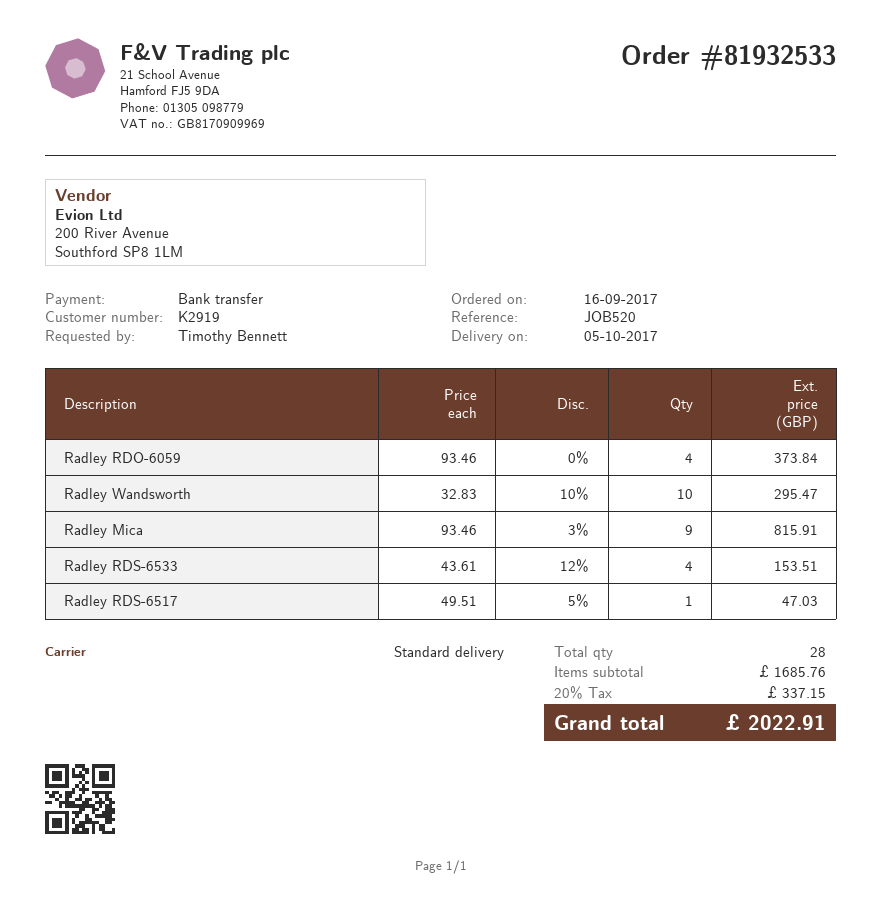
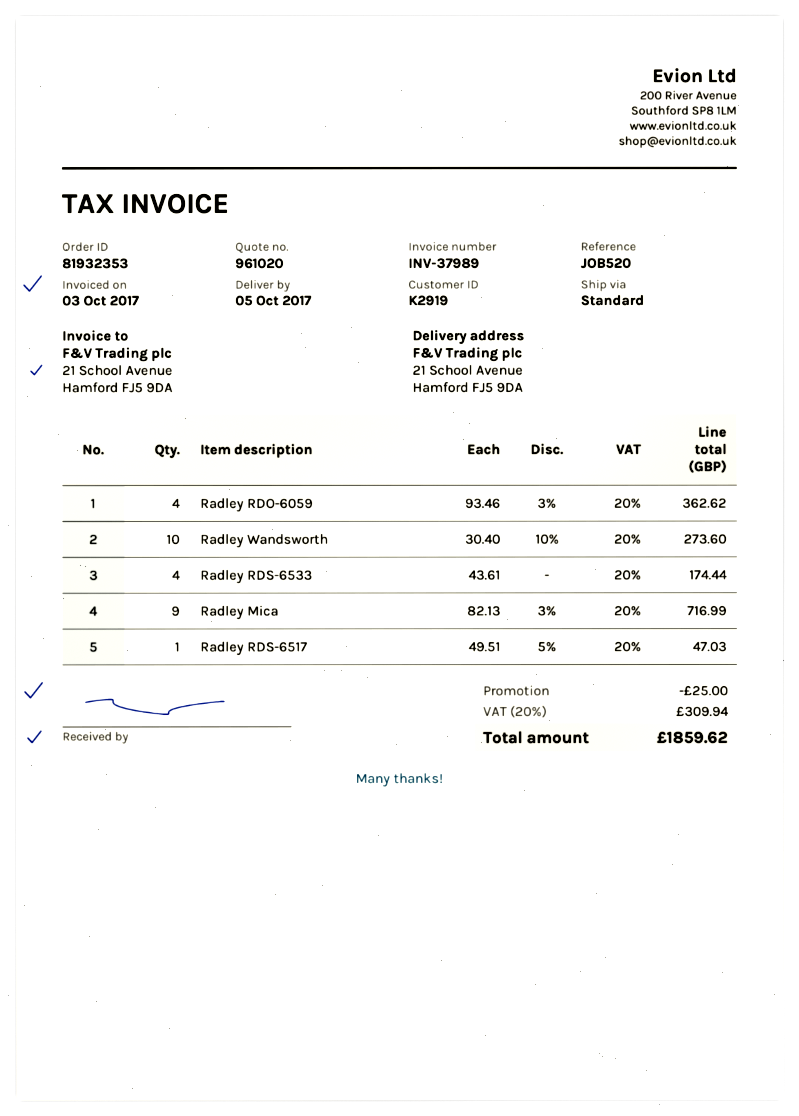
order number: 81932533 -> 81932353
Radley RDO-6059: 4 x 93.46 = 373.84 -> 4 x 93.46 - 3% = 362.62
Radley Wandsworth: 10 x 32.83 - 10% = 295.47 -> 10 x 30.40 - 10% = 273.60
Radley Mica: 9 x 93.46 - 3% = 815.91 -> 9 x 82.13 - 3% = 716.99
Radley RDS-6533: 4 x 43.61 - 12% = 153.51 -> 4 x 43.61 = 174.44
discount: none -> 25.00
tax: 20% = 337.15 -> 20% = 309.94
total: 2022.91 -> 1859.62

